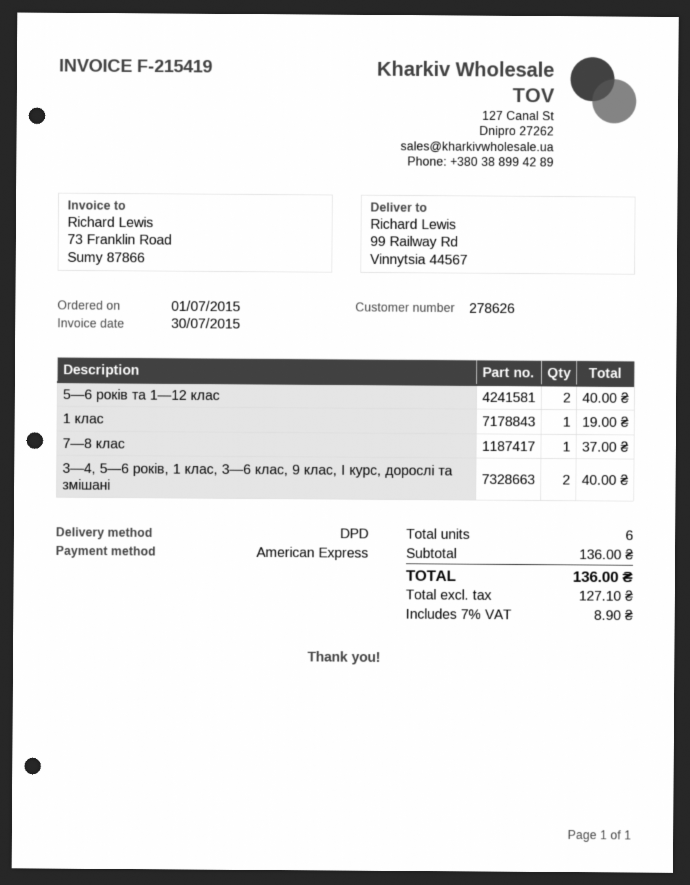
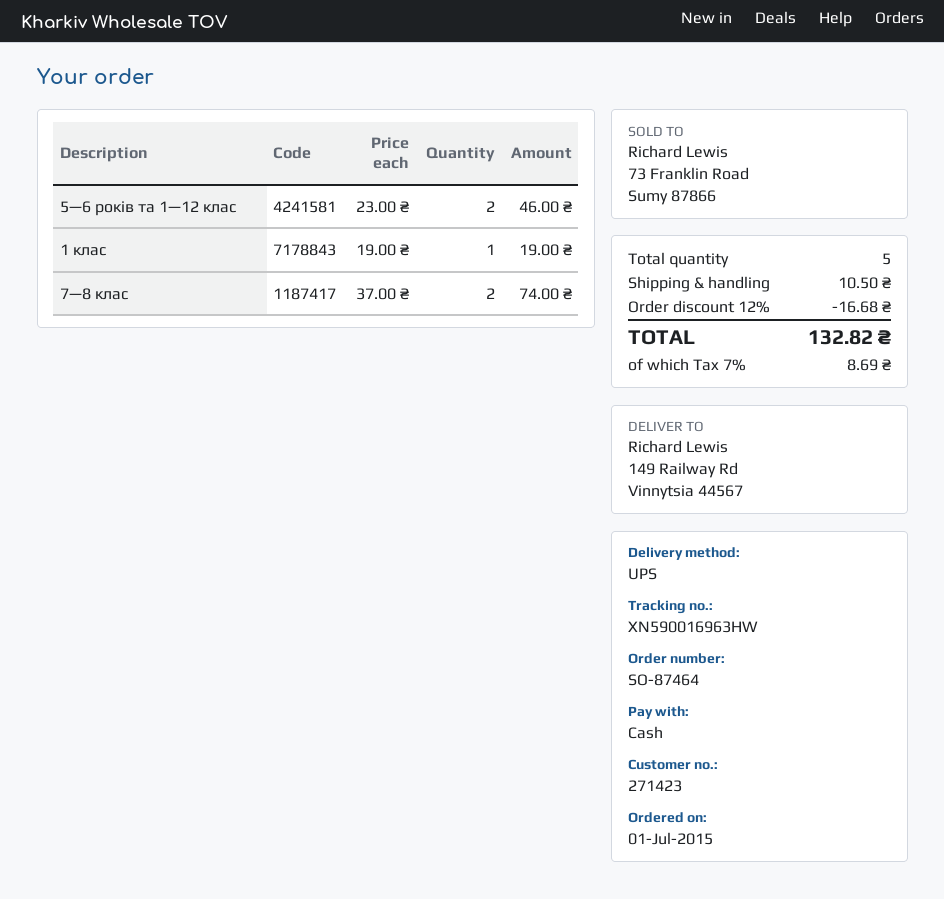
customer number: 278626 -> 271423
payment method: American Express -> cash
shipping method: DPD -> UPS
ship to: 99 Railway Rd, Vinnytsia 44567 -> 149 Railway Rd, Vinnytsia 44567
5—6 років та 1—12 клас: 2 for 40.00 -> 2 for 46.00
7—8 клас: 1 for 37.00 -> 2 for 74.00
3—4, 5—6 років, 1 клас, 3—6 клас, 9 клас, I курс, дорослі та змішані: 2 for 40.00 -> none
total quantity: 6 -> 5
discount: none -> 12% = 16.68
shipping: none -> 10.50
tax: 7% = 8.90 -> 7% = 8.69
total: 136.00 -> 132.82

